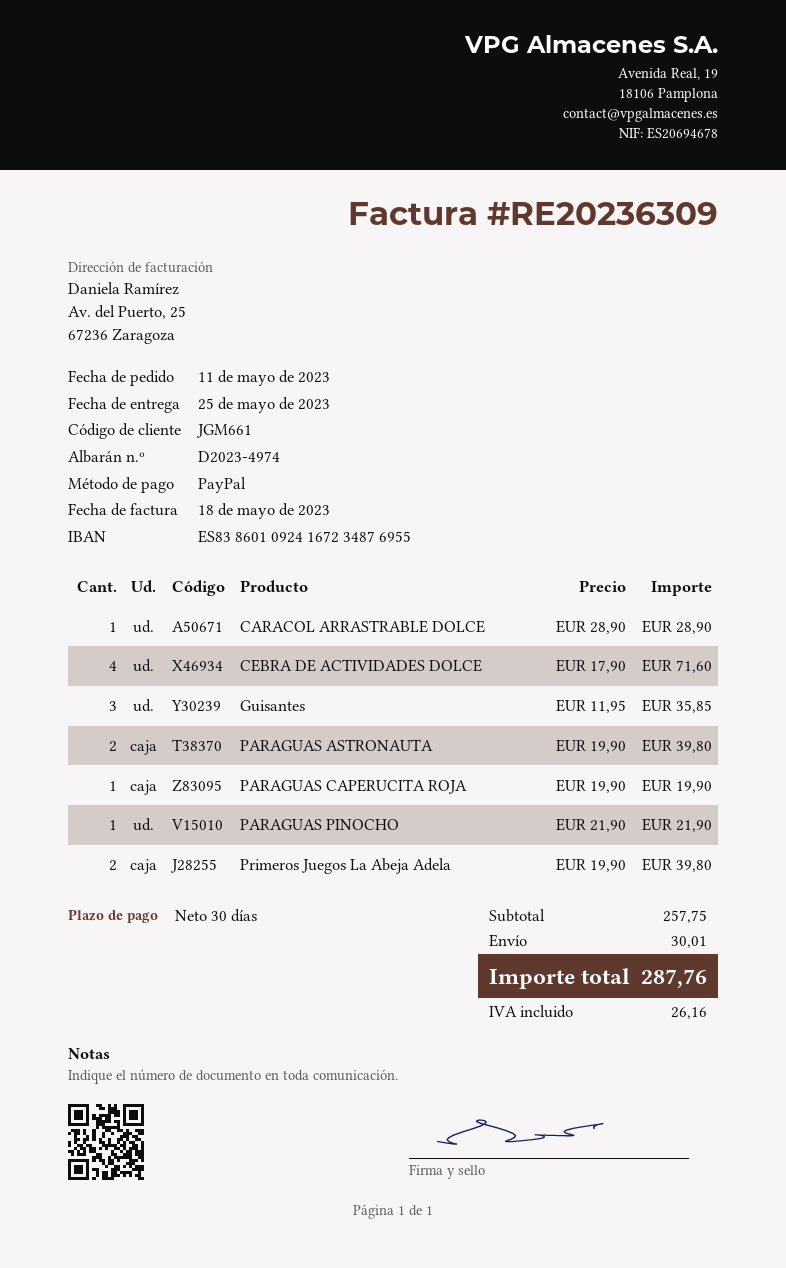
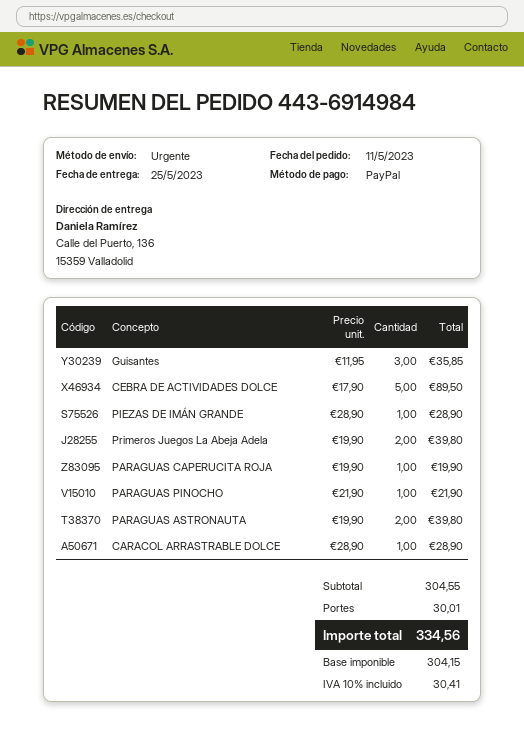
CEBRA DE ACTIVIDADES DOLCE: 4 x 17.90 = 71.60 -> 5 x 17.90 = 89.50
PIEZAS DE IMÁN GRANDE: none -> 1 x 28.90 = 28.90
subtotal: 257.75 -> 304.55
tax: 26.16 -> 30.41
total: 287.76 -> 334.56

